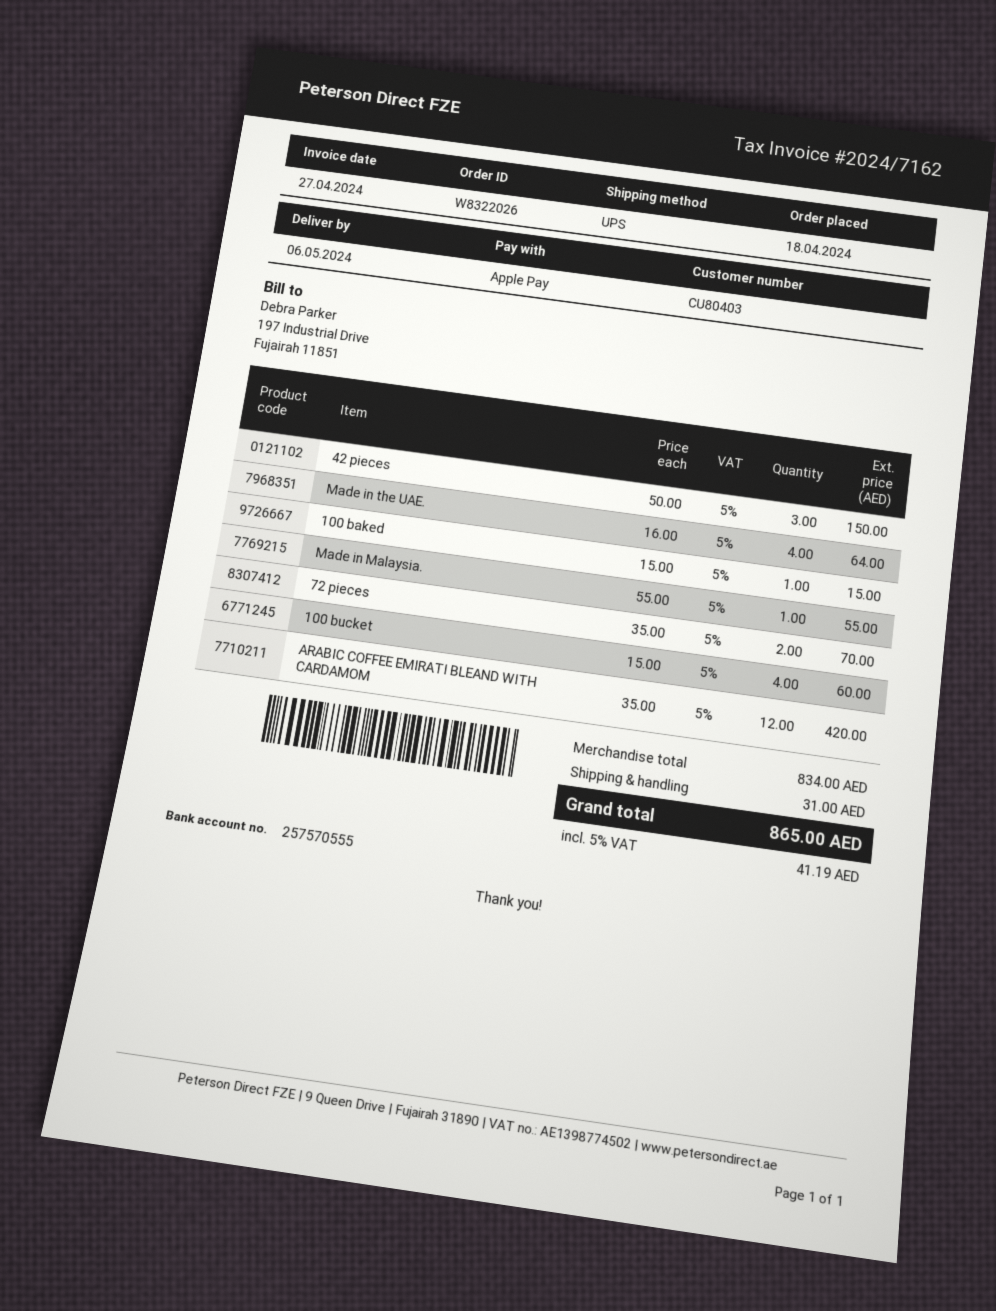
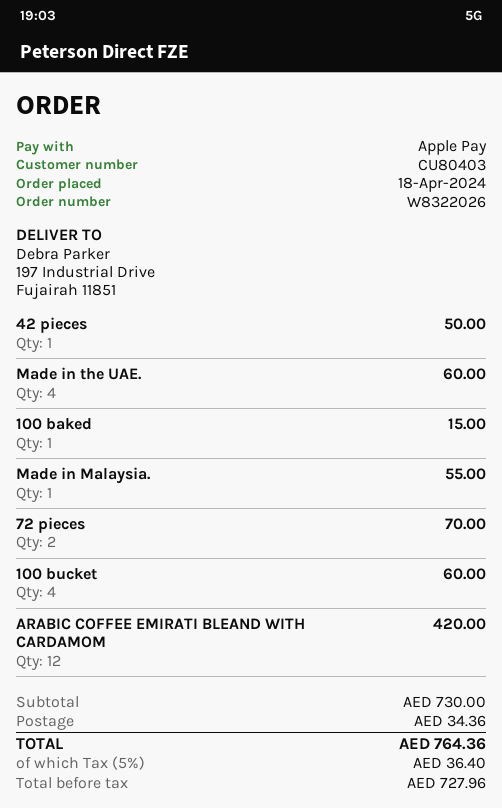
42 pieces: 3 for 150.00 -> 1 for 50.00
Made in the UAE.: 4 for 64.00 -> 4 for 60.00
subtotal: 834.00 -> 730.00
shipping: 31.00 -> 34.36
tax: 5% = 41.19 -> 5% = 36.40
total: 865.00 -> 764.36

